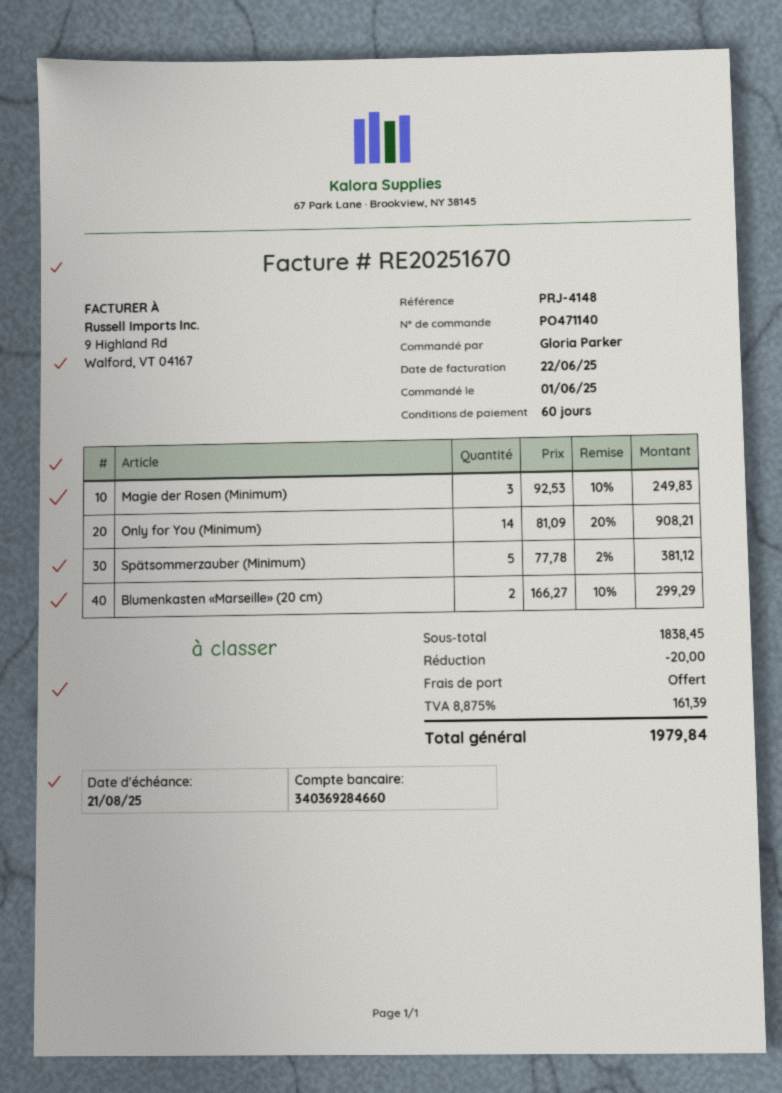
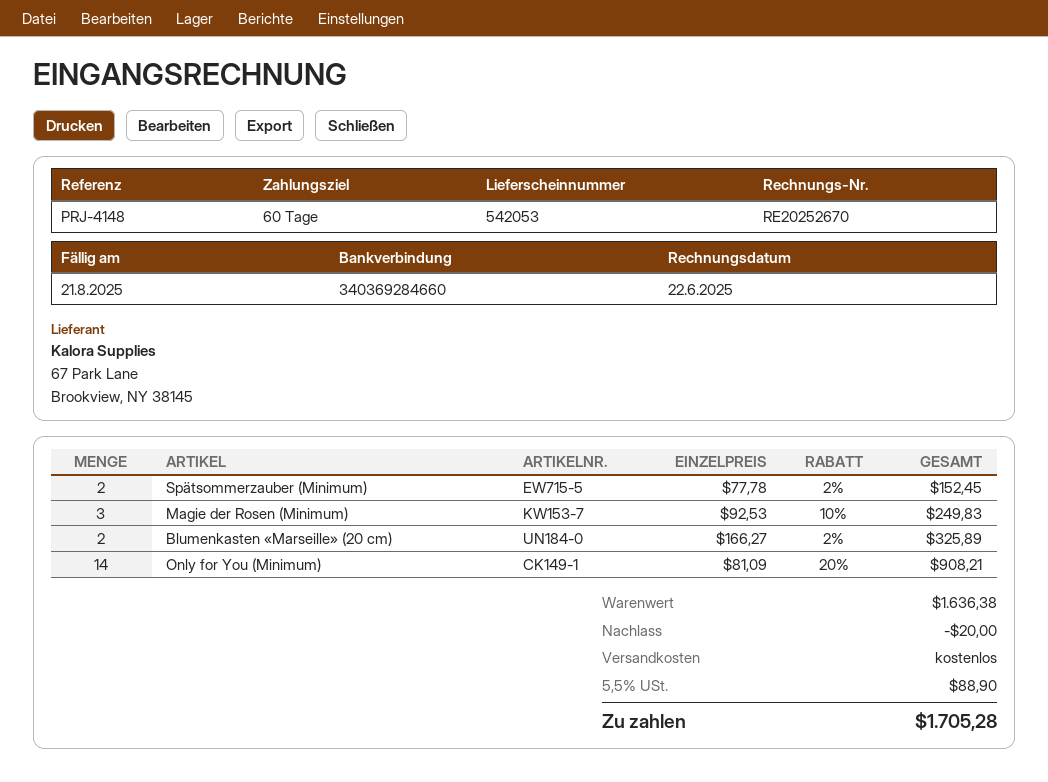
invoice number: RE20251670 -> RE20252670
Spätsommerzauber (Minimum): 5 x 77.78 - 2% = 381.12 -> 2 x 77.78 - 2% = 152.45
Blumenkasten «Marseille» (20 cm): 2 x 166.27 - 10% = 299.29 -> 2 x 166.27 - 2% = 325.89
subtotal: 1838.45 -> 1636.38
tax: 8.875% = 161.39 -> 5.5% = 88.90
total: 1979.84 -> 1705.28

